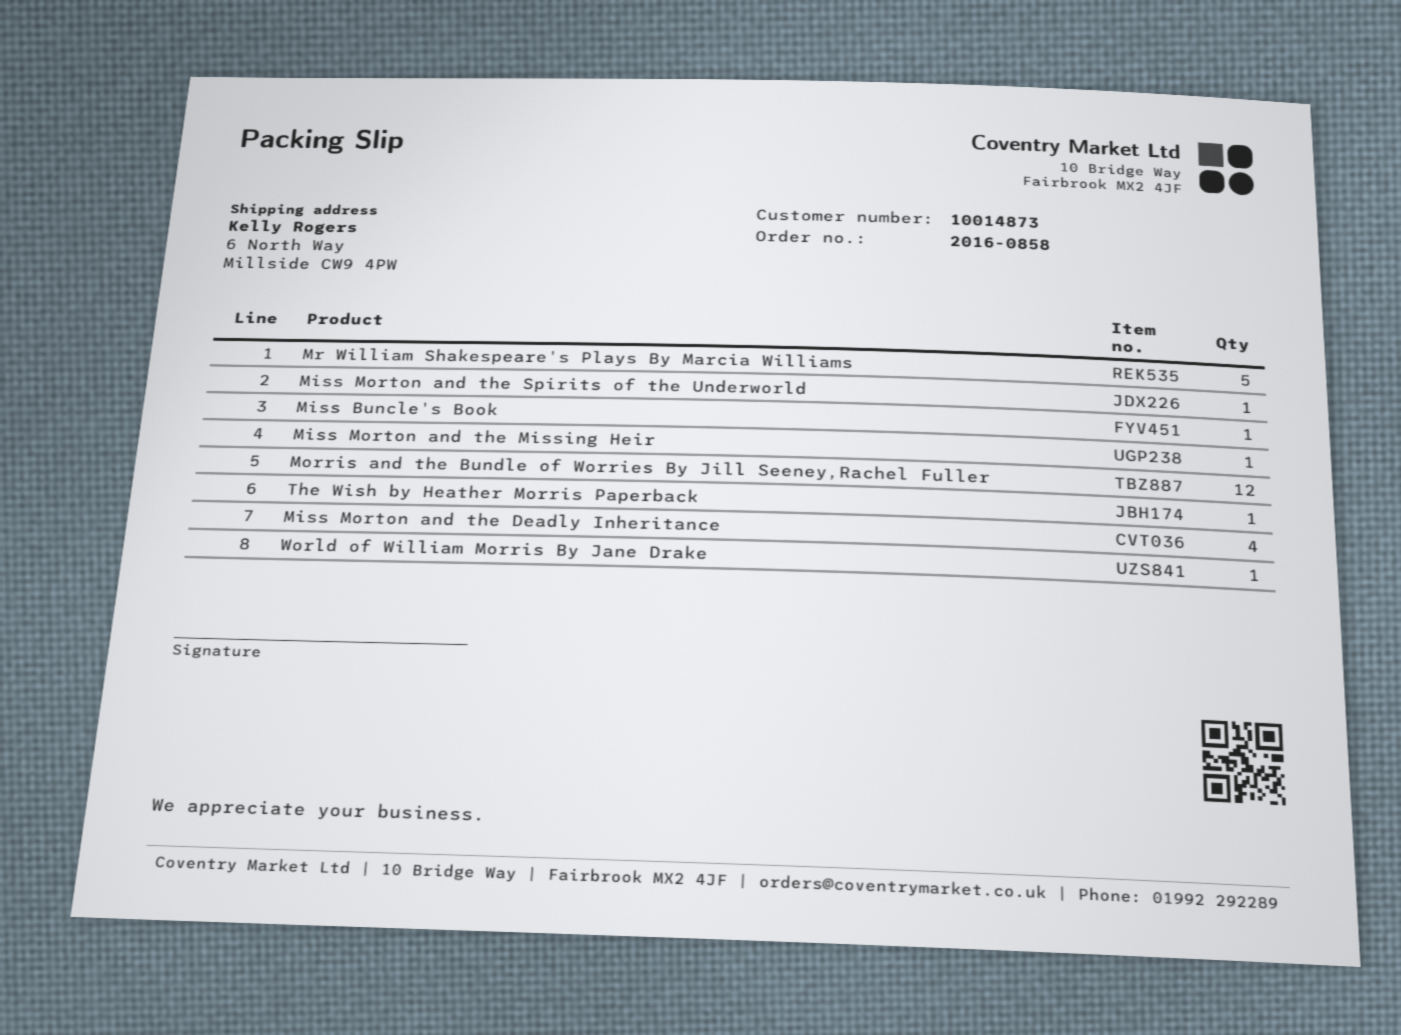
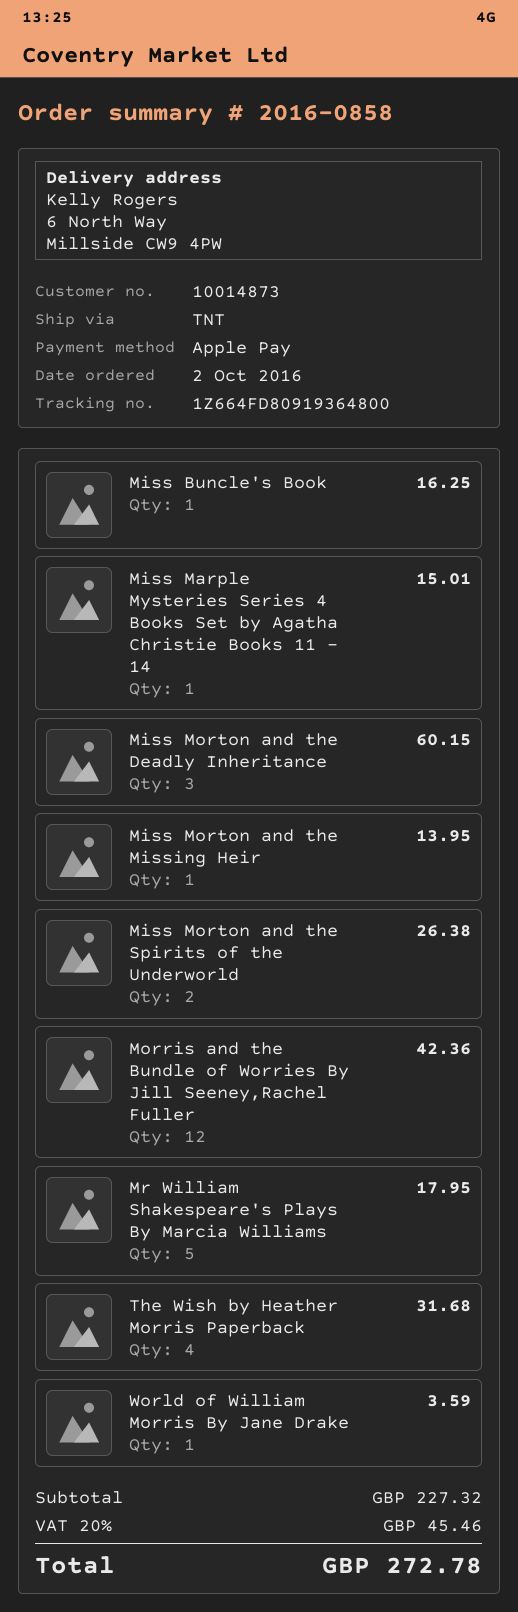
Miss Morton and the Spirits of the Underworld: 1 -> 2
The Wish by Heather Morris Paperback: 1 -> 4
Miss Morton and the Deadly Inheritance: 4 -> 3
Miss Marple Mysteries Series 4 Books Set by Agatha Christie Books 11 - 14: none -> 1

